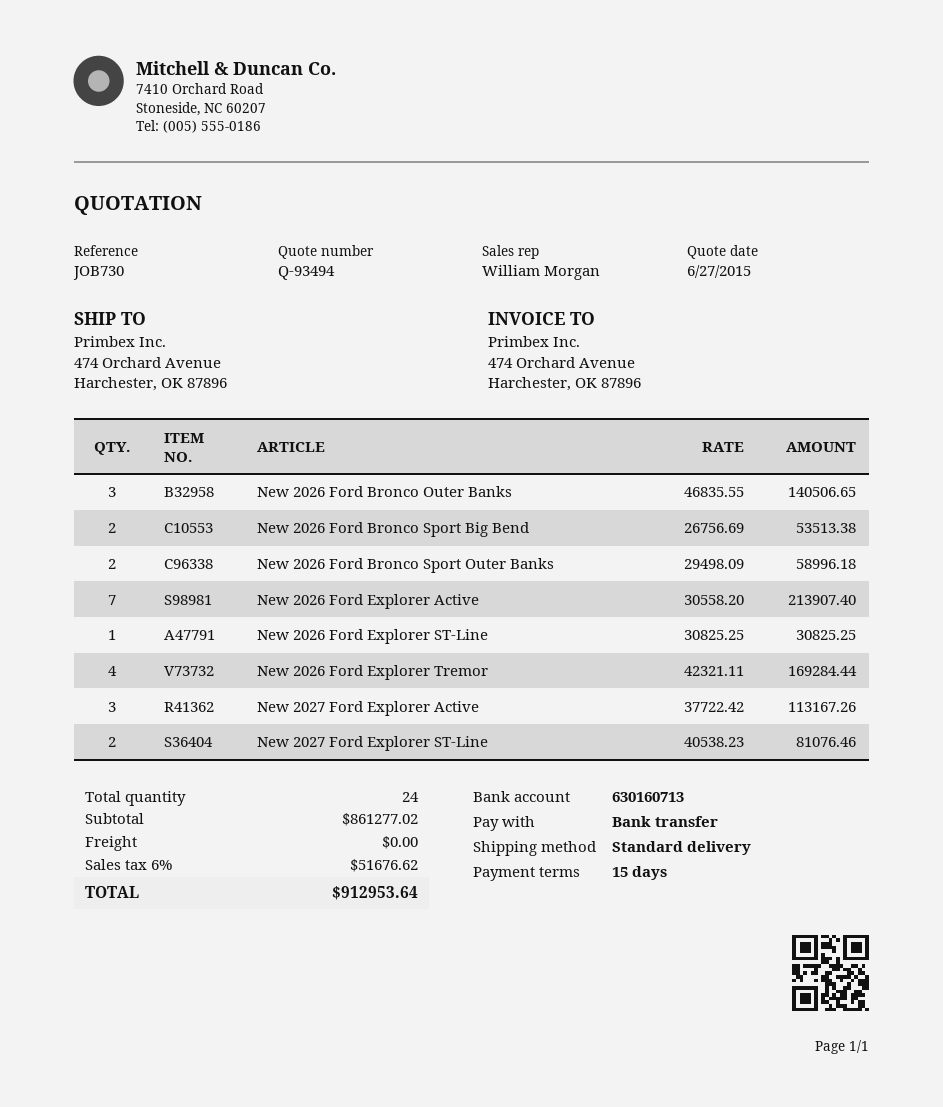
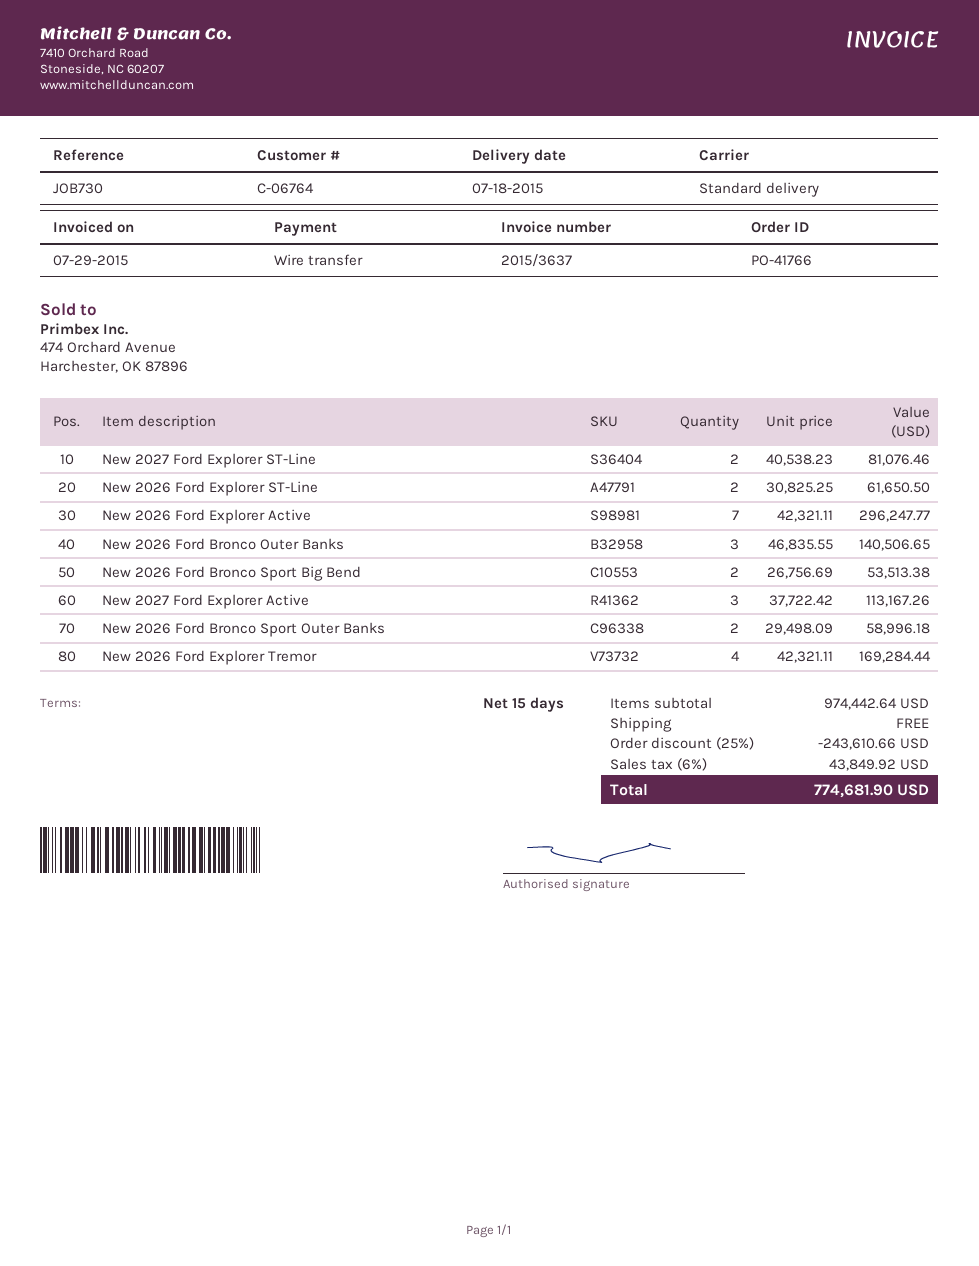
New 2026 Ford Explorer Active: 7 x 30558.20 = 213907.40 -> 7 x 42321.11 = 296247.77
New 2026 Ford Explorer ST-Line: 1 x 30825.25 = 30825.25 -> 2 x 30825.25 = 61650.50
subtotal: 861277.02 -> 974442.64
discount: none -> 25% = 243610.66
tax: 6% = 51676.62 -> 6% = 43849.92
total: 912953.64 -> 774681.90

